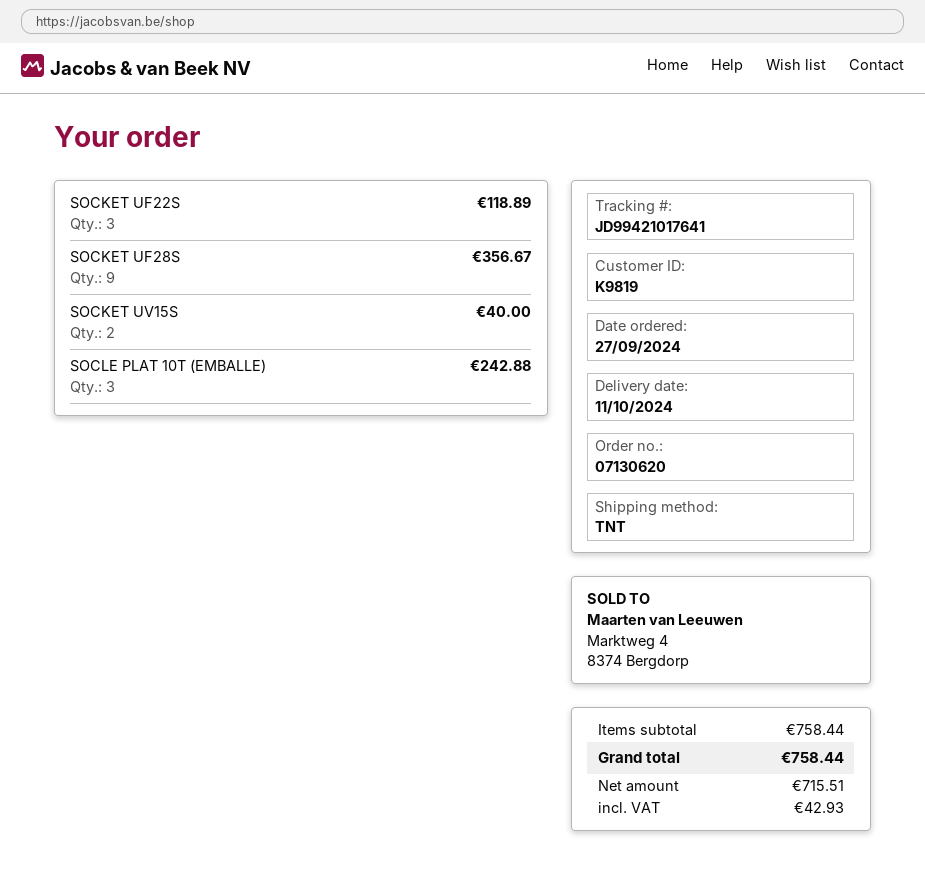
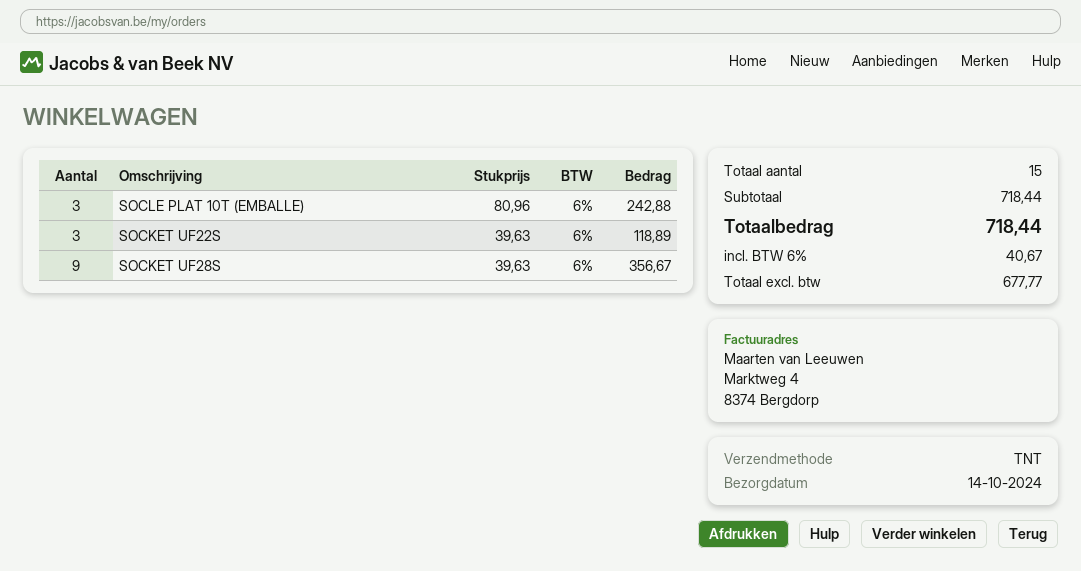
delivery date: 2024-10-11 -> 2024-10-14
SOCKET UV15S: 2 for 40.00 -> none
subtotal: 758.44 -> 718.44
net: 715.51 -> 677.77
tax: 42.93 -> 40.67
total: 758.44 -> 718.44

